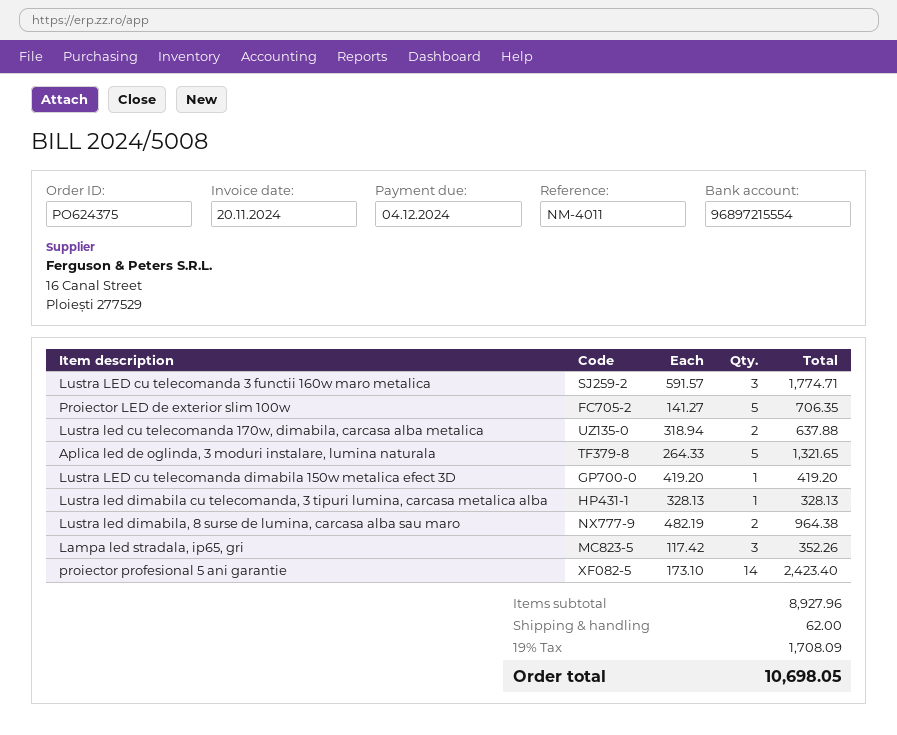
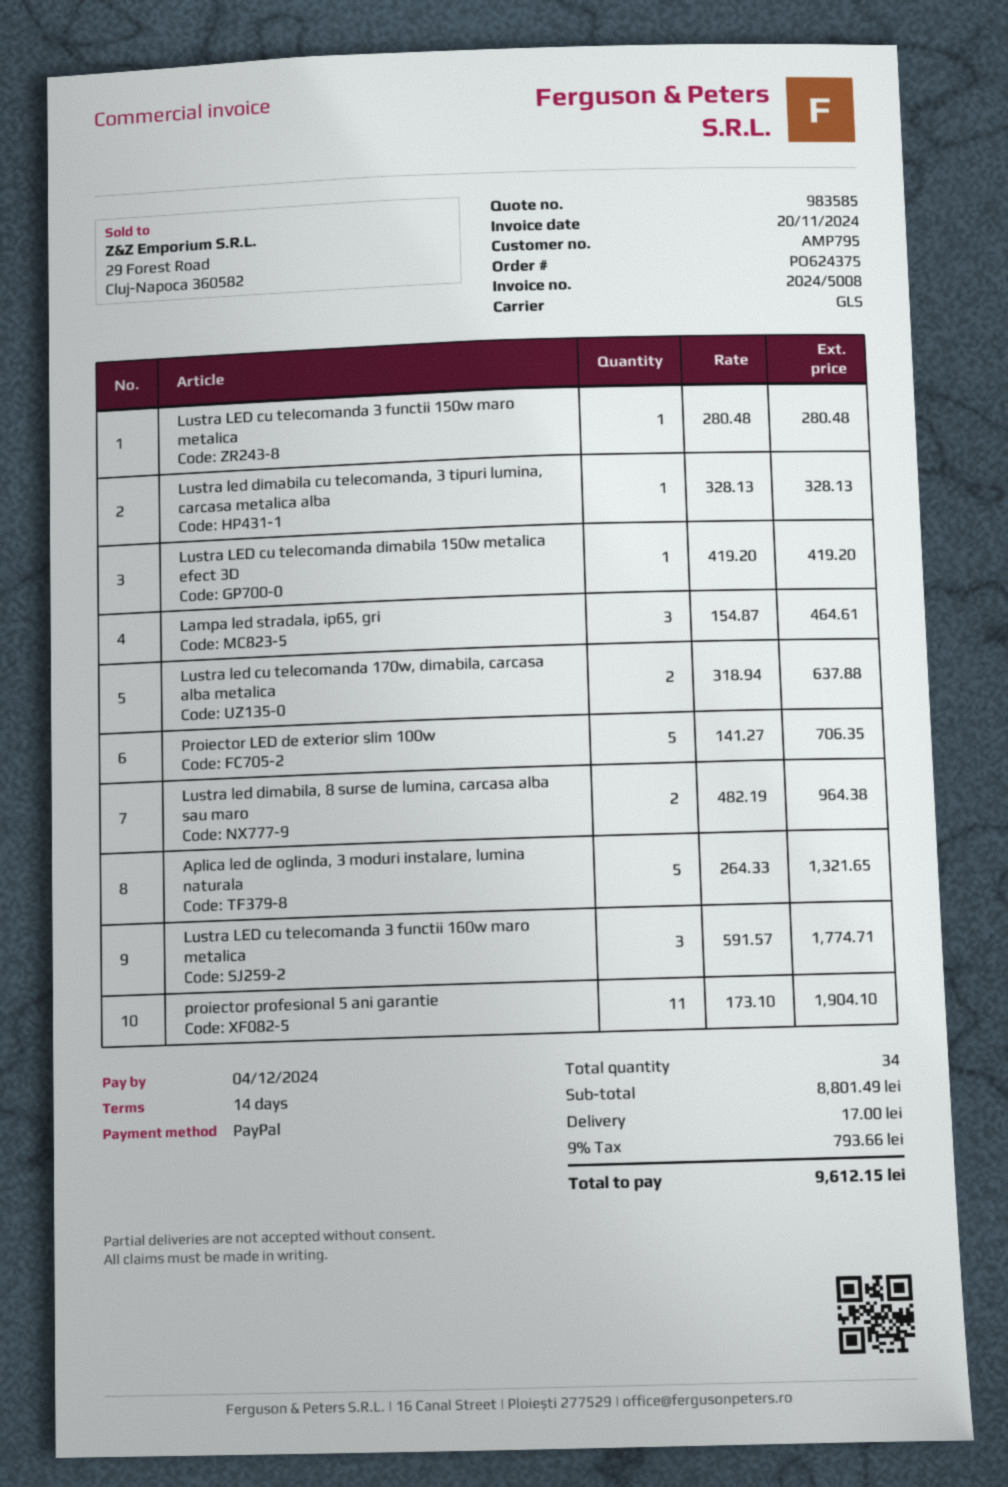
Lampa led stradala, ip65, gri: 3 x 117.42 = 352.26 -> 3 x 154.87 = 464.61
proiector profesional 5 ani garantie: 14 x 173.10 = 2423.40 -> 11 x 173.10 = 1904.10
Lustra LED cu telecomanda 3 functii 150w maro metalica: none -> 1 x 280.48 = 280.48
subtotal: 8927.96 -> 8801.49
shipping: 62.00 -> 17.00
tax: 19% = 1708.09 -> 9% = 793.66
total: 10698.05 -> 9612.15

